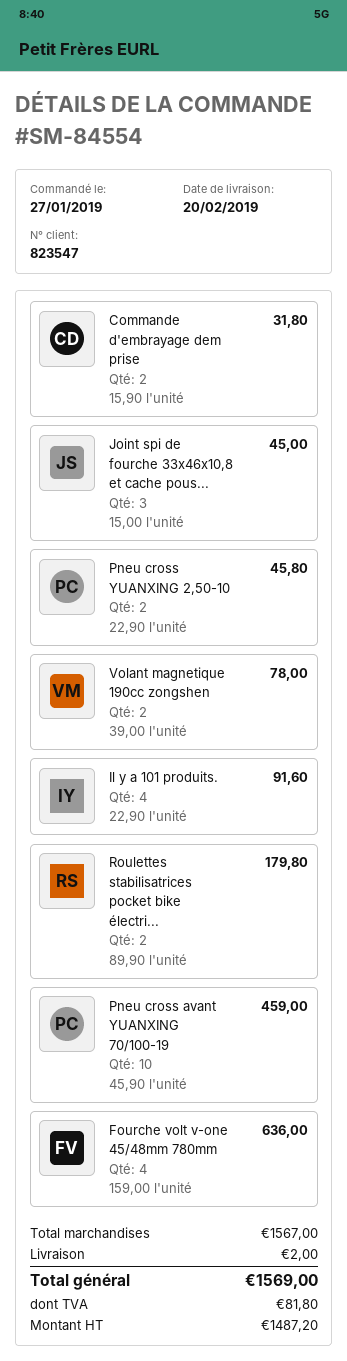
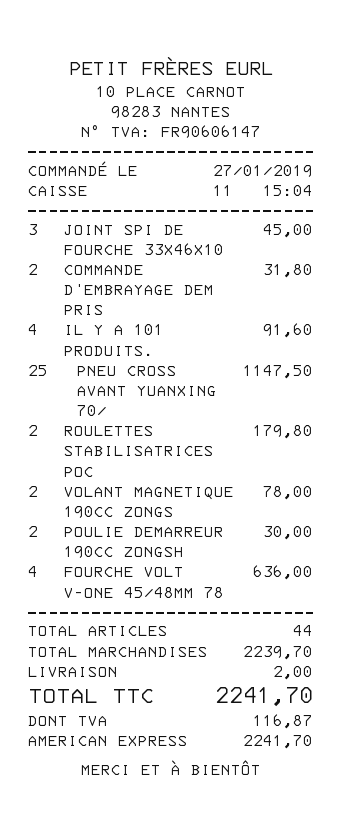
Pneu cross YUANXING 2,50-10: 2 for 45.80 -> none
Pneu cross avant YUANXING 70/100-19: 10 for 459.00 -> 25 for 1147.50
POULIE DEMARREUR 190CC ZONGSH: none -> 2 for 30.00
subtotal: 1567.00 -> 2239.70
tax: 81.80 -> 116.87
total: 1569.00 -> 2241.70

